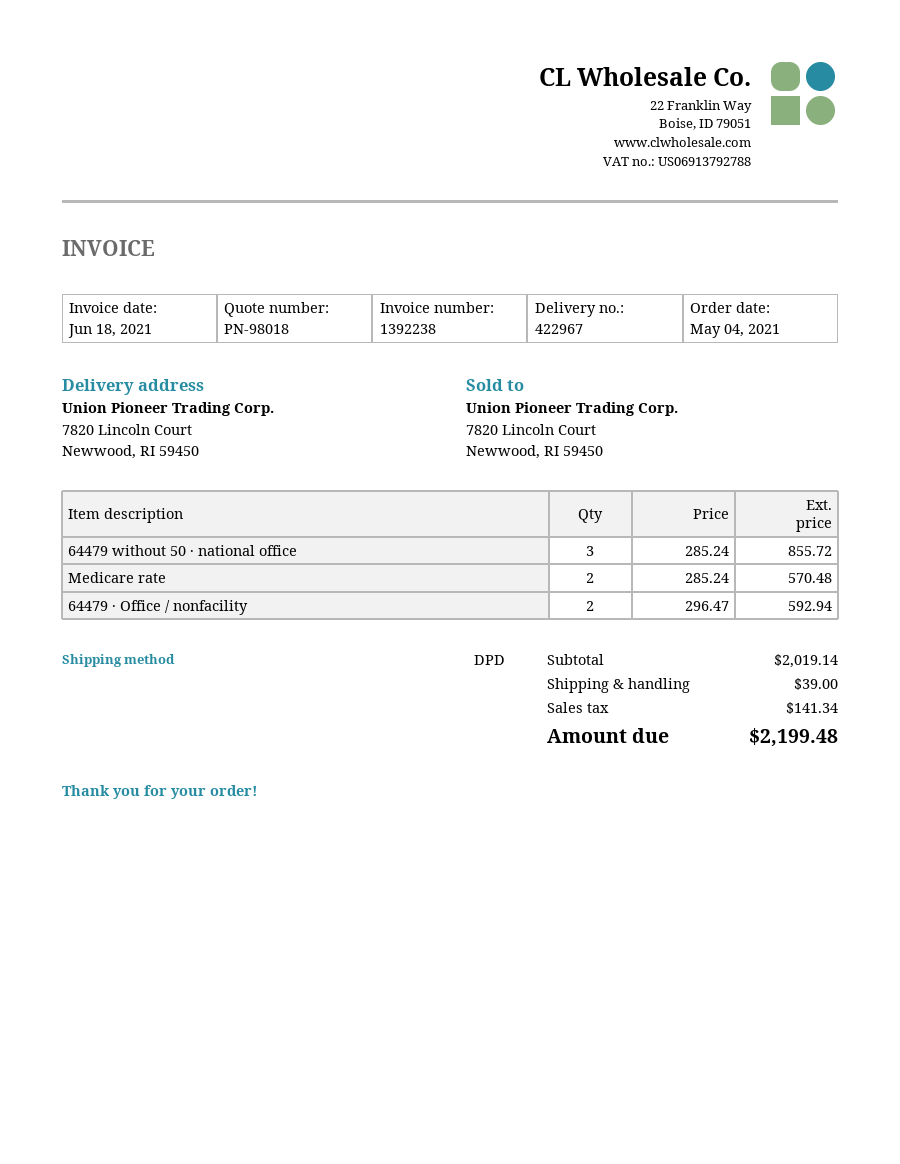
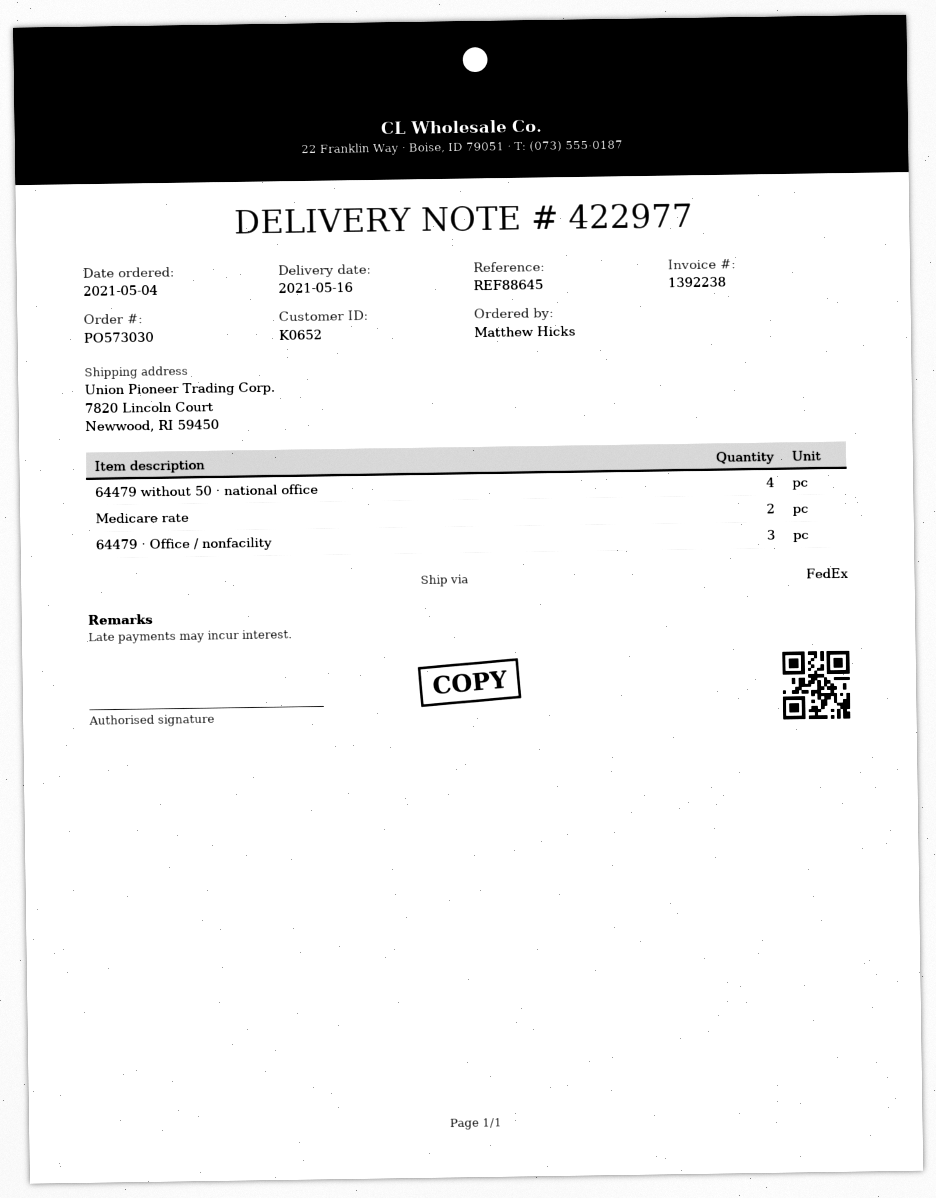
delivery note number: 422967 -> 422977
shipping method: DPD -> FedEx
64479 without 50 · national office: 3 -> 4
64479 · Office / nonfacility: 2 -> 3

